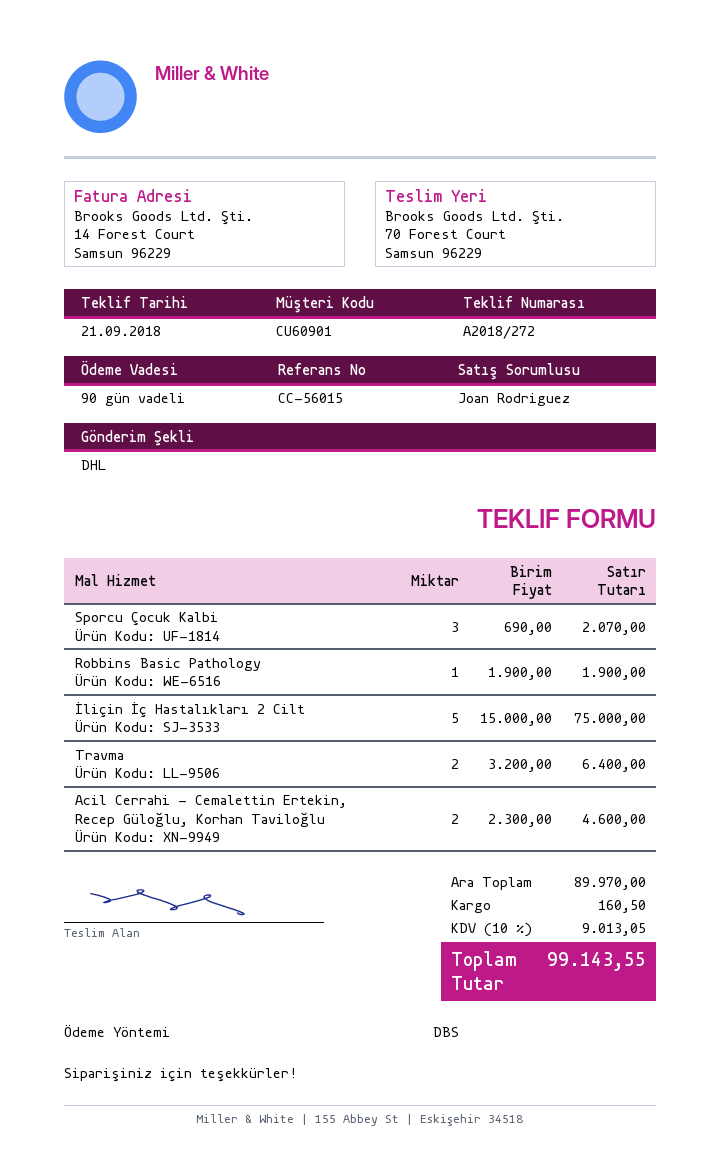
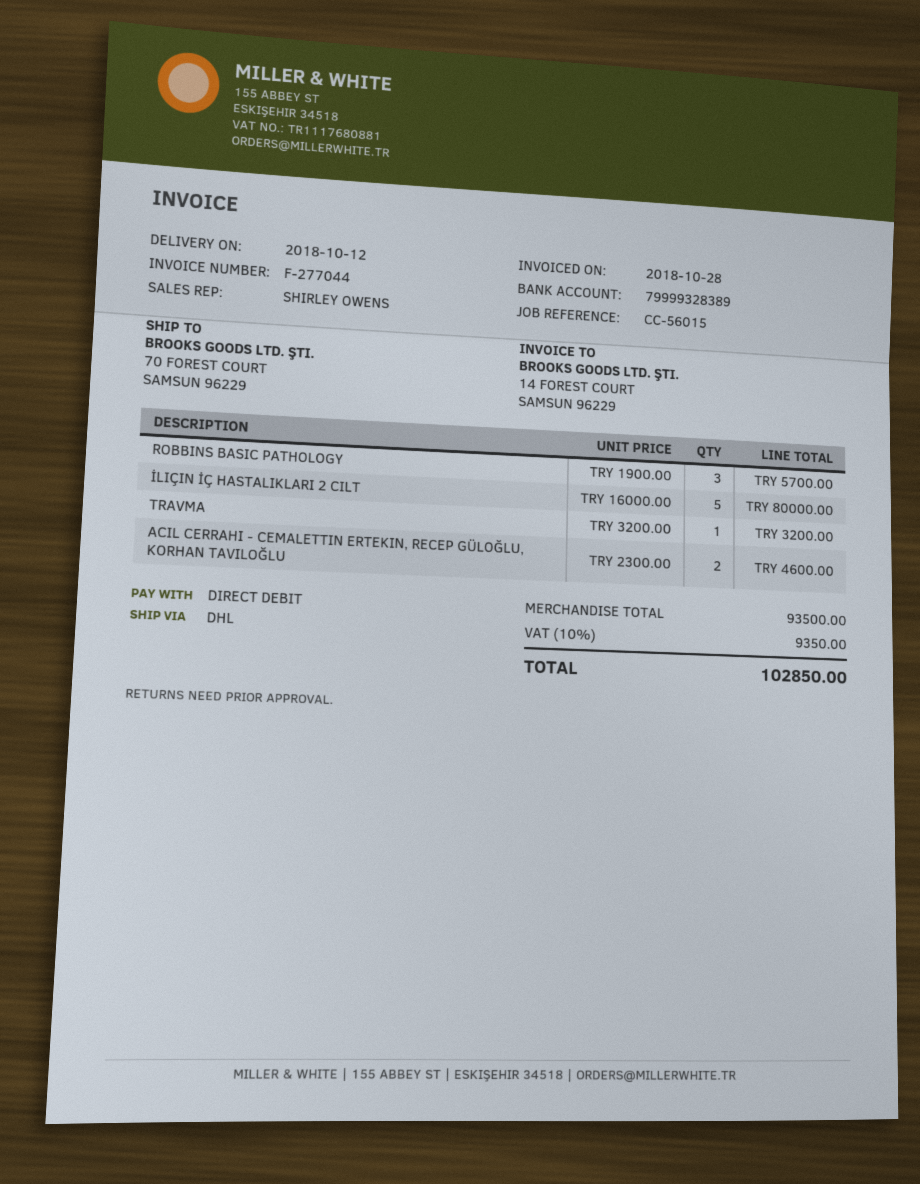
sales rep: Joan Rodriguez -> SHIRLEY OWENS
Sporcu Çocuk Kalbi: 3 x 690.00 = 2070.00 -> none
Robbins Basic Pathology: 1 x 1900.00 = 1900.00 -> 3 x 1900.00 = 5700.00
İliçin İç Hastalıkları 2 Cilt: 5 x 15000.00 = 75000.00 -> 5 x 16000.00 = 80000.00
Travma: 2 x 3200.00 = 6400.00 -> 1 x 3200.00 = 3200.00
subtotal: 89970.00 -> 93500.00
shipping: 160.50 -> none
tax: 10% = 9013.05 -> 10% = 9350.00
total: 99143.55 -> 102850.00

